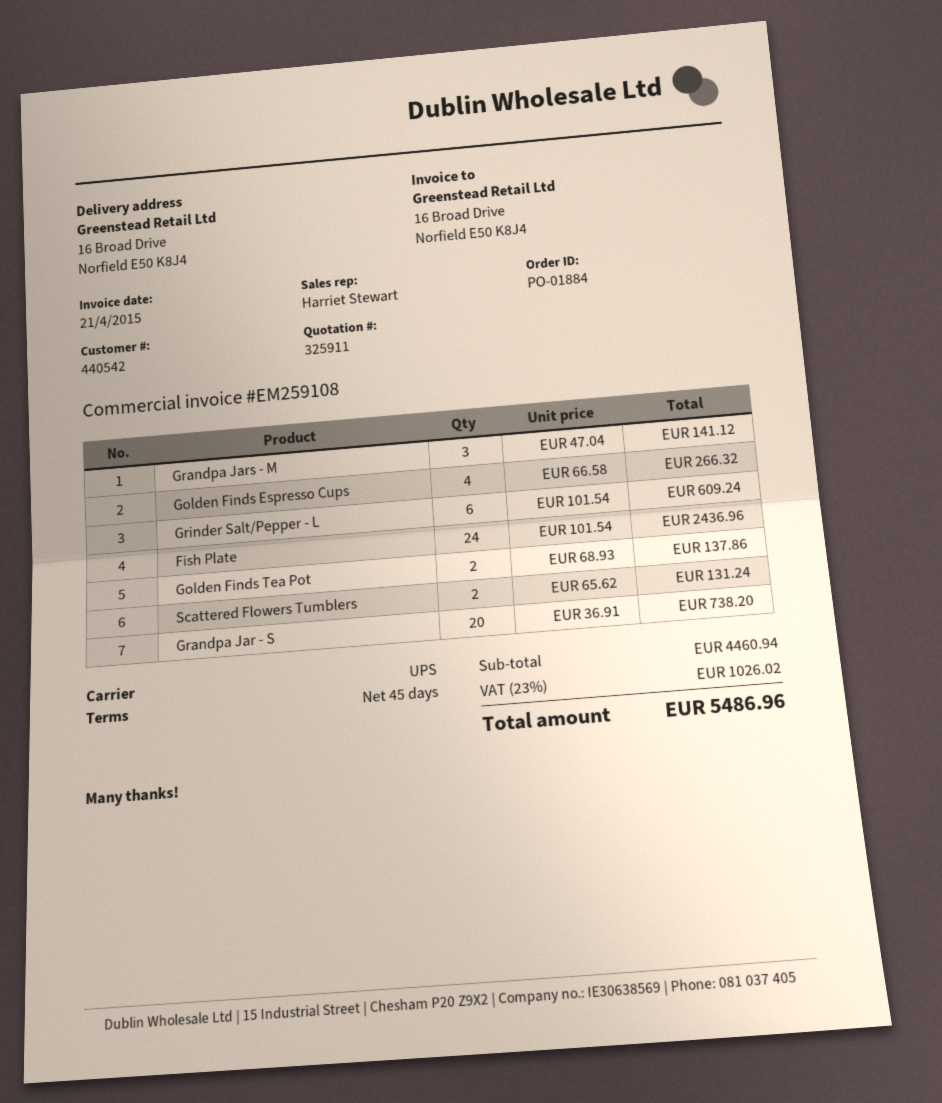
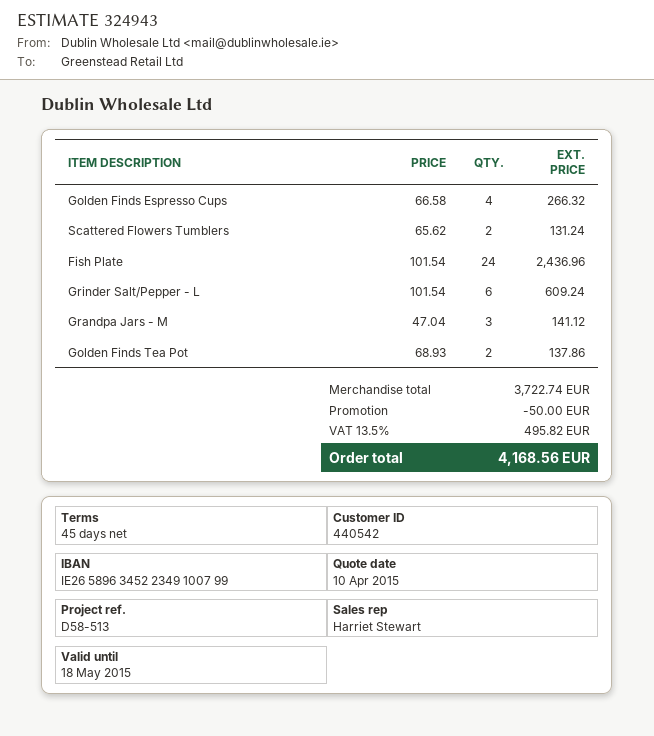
quote number: 325911 -> 324943
Grandpa Jar - S: 20 x 36.91 = 738.20 -> none
subtotal: 4460.94 -> 3722.74
discount: none -> 50.00
tax: 23% = 1026.02 -> 13.5% = 495.82
total: 5486.96 -> 4168.56

